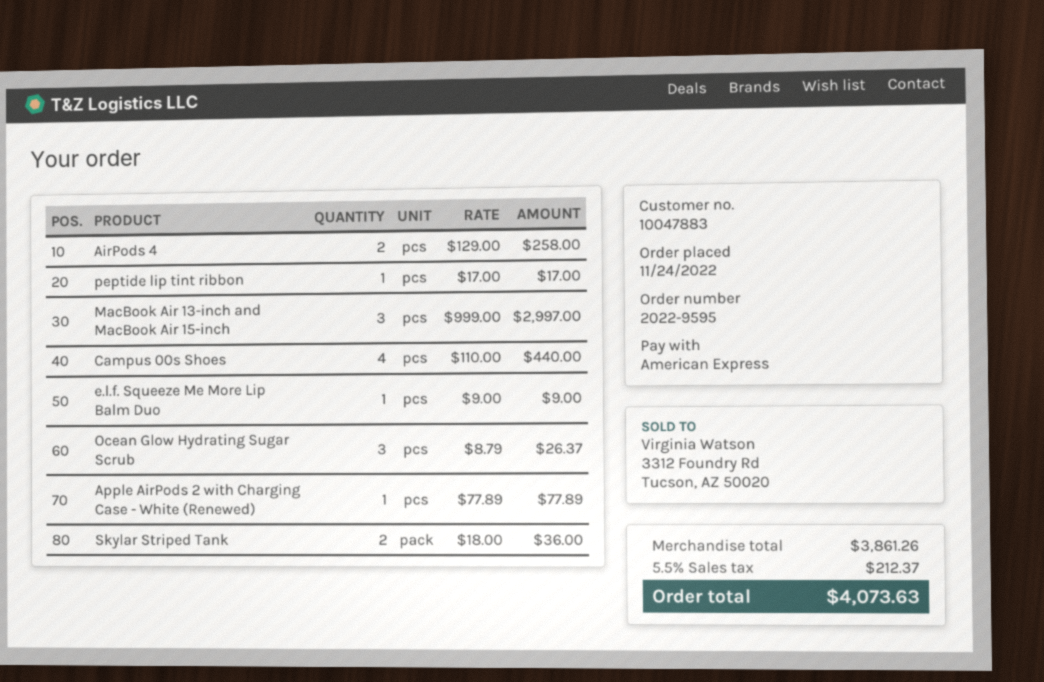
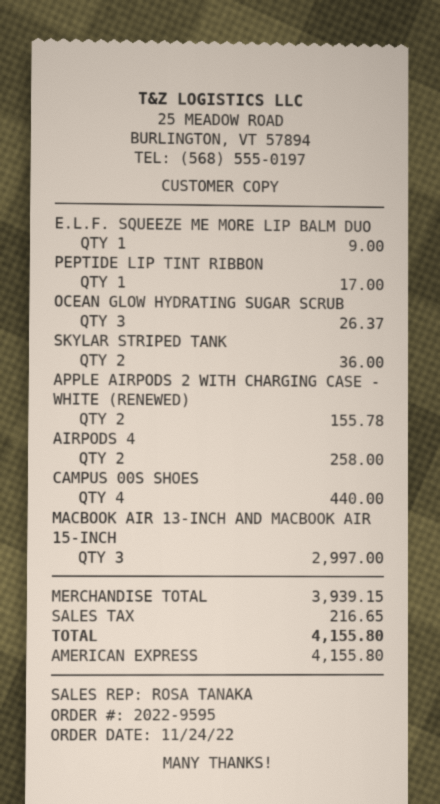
Apple AirPods 2 with Charging Case - White (Renewed): 1 for 77.89 -> 2 for 155.78
subtotal: 3861.26 -> 3939.15
tax: 212.37 -> 216.65
total: 4073.63 -> 4155.80

